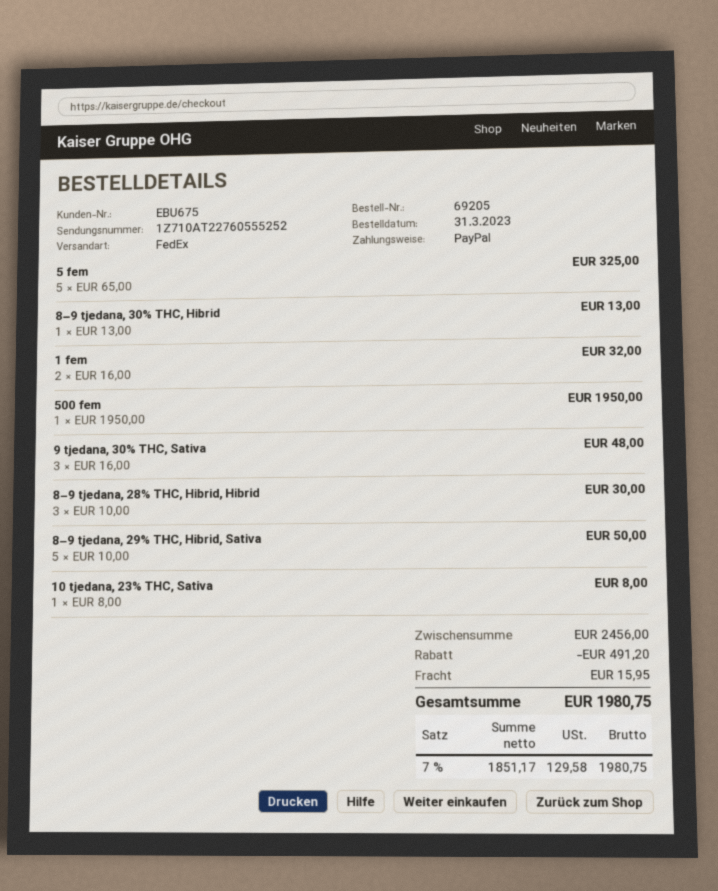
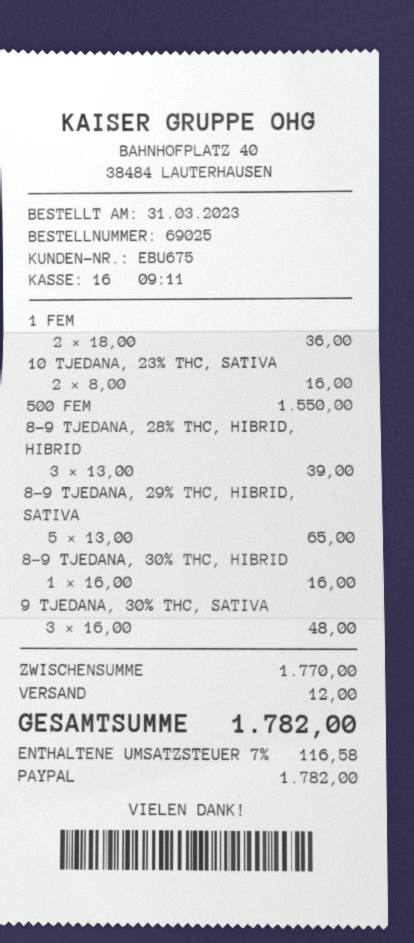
order number: 69205 -> 69025
5 fem: 5 x 65.00 = 325.00 -> none
8–9 tjedana, 30% THC, Hibrid: 1 x 13.00 = 13.00 -> 1 x 16.00 = 16.00
1 fem: 2 x 16.00 = 32.00 -> 2 x 18.00 = 36.00
500 fem: 1 x 1950.00 = 1950.00 -> 1 x 1550.00 = 1550.00
8–9 tjedana, 28% THC, Hibrid, Hibrid: 3 x 10.00 = 30.00 -> 3 x 13.00 = 39.00
8–9 tjedana, 29% THC, Hibrid, Sativa: 5 x 10.00 = 50.00 -> 5 x 13.00 = 65.00
10 tjedana, 23% THC, Sativa: 1 x 8.00 = 8.00 -> 2 x 8.00 = 16.00
subtotal: 2456.00 -> 1770.00
discount: 491.20 -> none
shipping: 15.95 -> 12.00
tax: 7% = 129.58 -> 7% = 116.58
total: 1980.75 -> 1782.00

